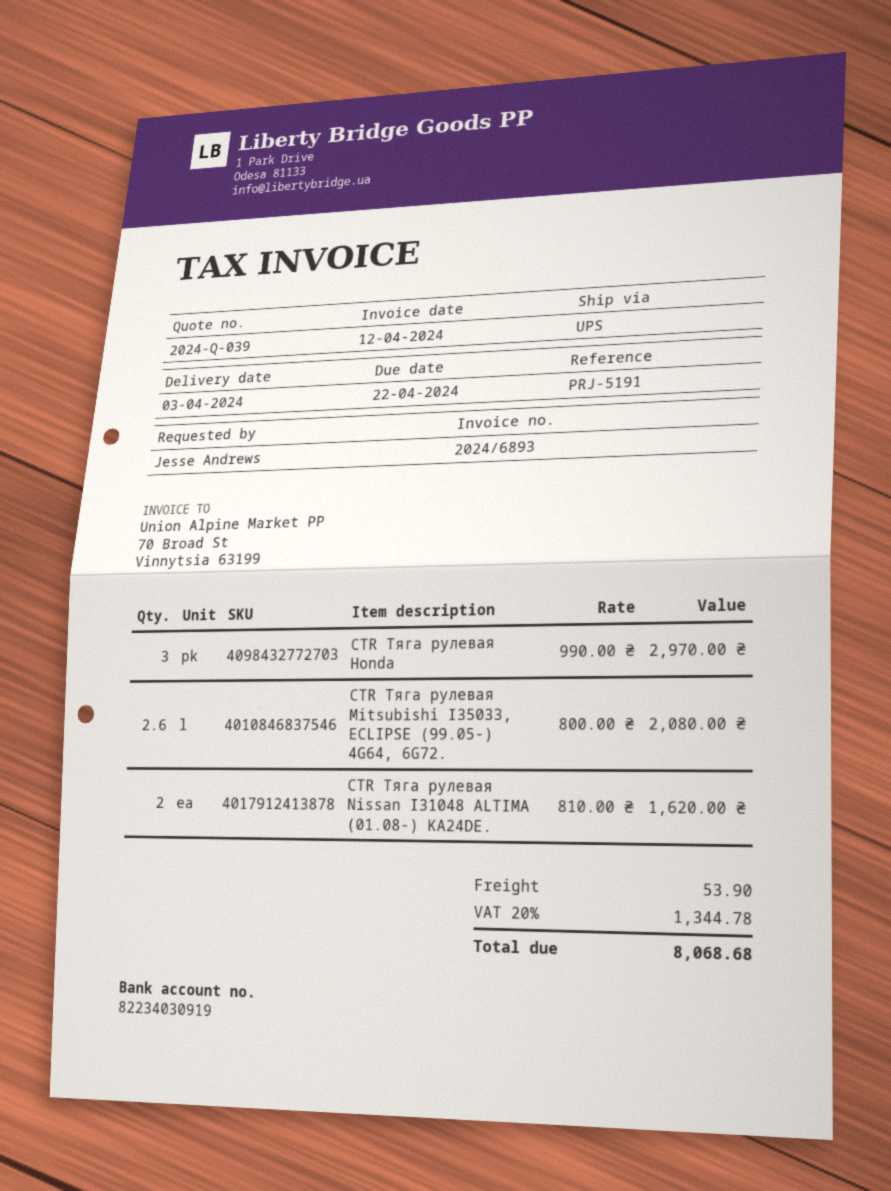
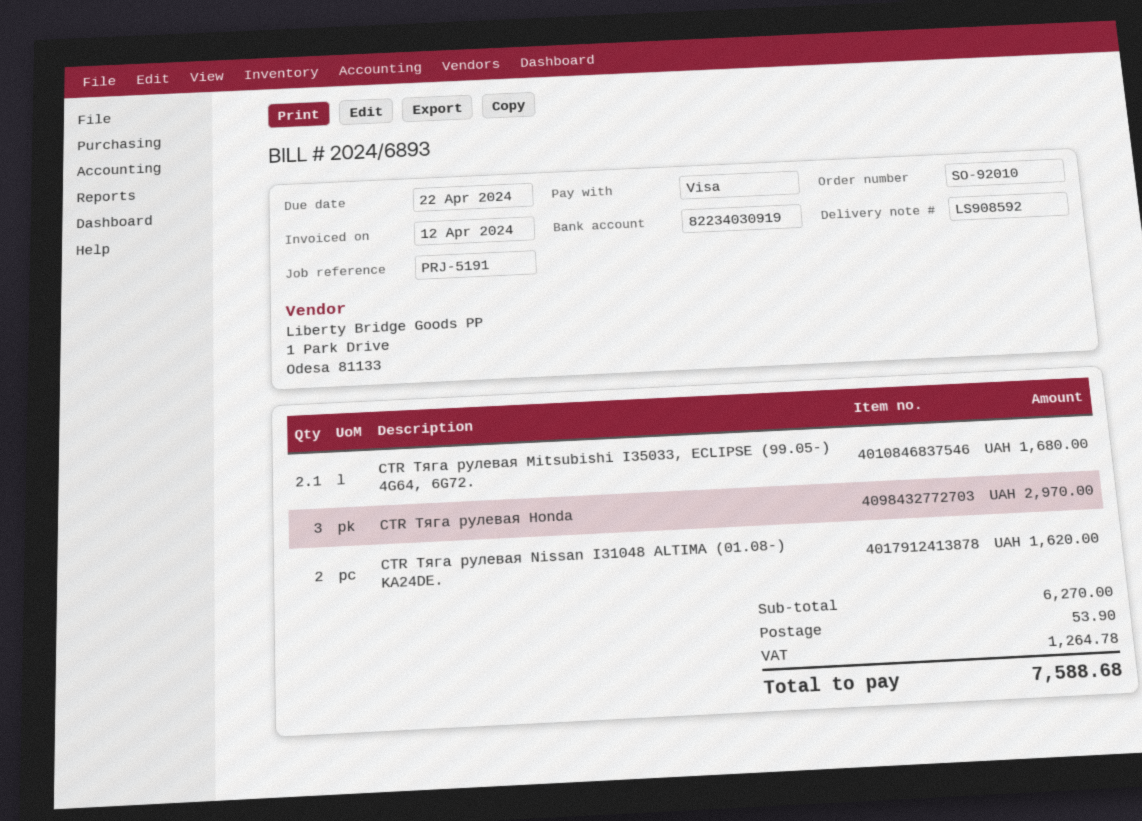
CTR Тяга рулевая Mitsubishi I35033, ECLIPSE (99.05-) 4G64, 6G72.: 2.6 for 2080.00 -> 2.1 for 1680.00
tax: 1344.78 -> 1264.78
total: 8068.68 -> 7588.68

